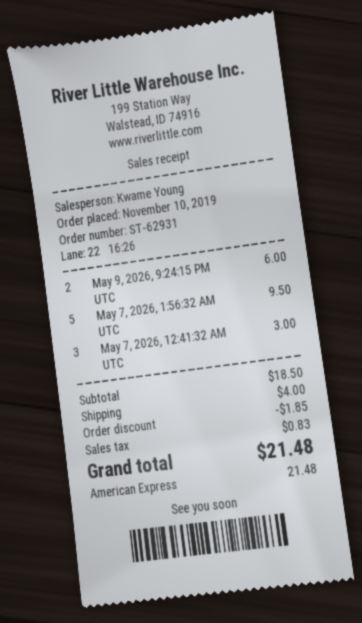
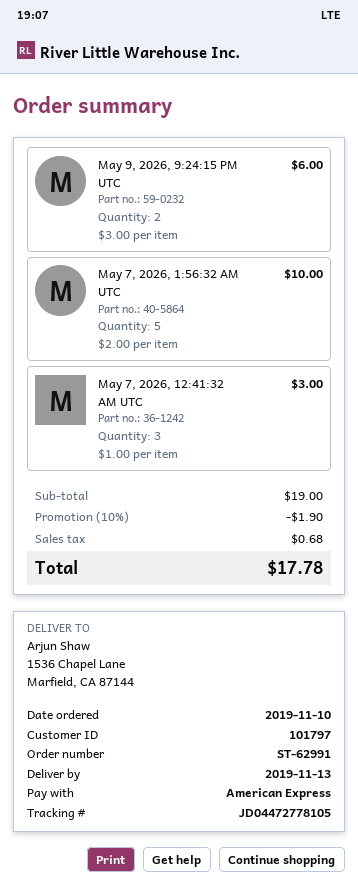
order number: ST-62931 -> ST-62991
May 7, 2026, 1:56:32 AM UTC: 5 for 9.50 -> 5 for 10.00
subtotal: 18.50 -> 19.00
discount: 1.85 -> 1.90
shipping: 4.00 -> none
tax: 0.83 -> 0.68
total: 21.48 -> 17.78

